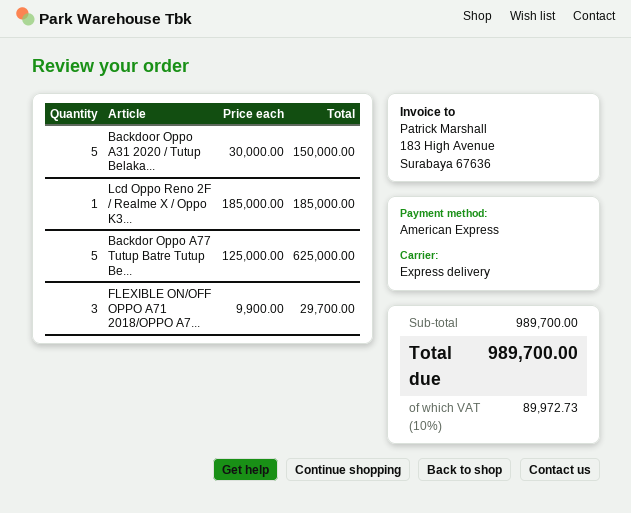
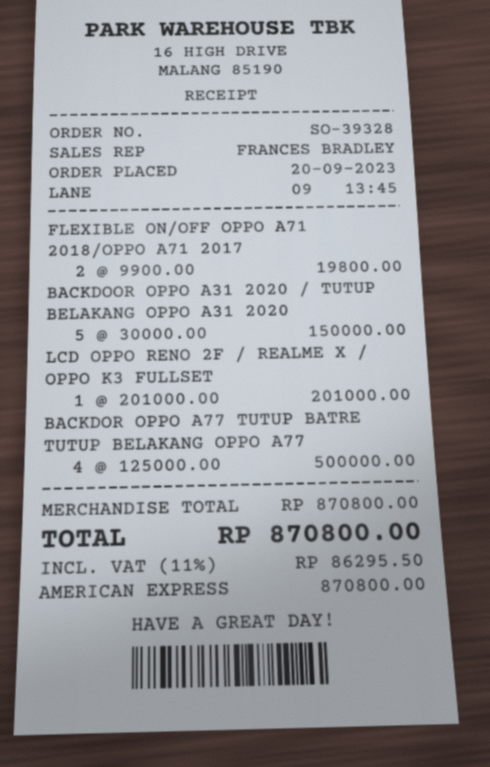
Lcd Oppo Reno 2F / Realme X / Oppo K3...: 1 x 185000.00 = 185000.00 -> 1 x 201000.00 = 201000.00
Backdor Oppo A77 Tutup Batre Tutup Be...: 5 x 125000.00 = 625000.00 -> 4 x 125000.00 = 500000.00
FLEXIBLE ON/OFF OPPO A71 2018/OPPO A7...: 3 x 9900.00 = 29700.00 -> 2 x 9900.00 = 19800.00
subtotal: 989700.00 -> 870800.00
tax: 10% = 89972.73 -> 11% = 86295.50
total: 989700.00 -> 870800.00

